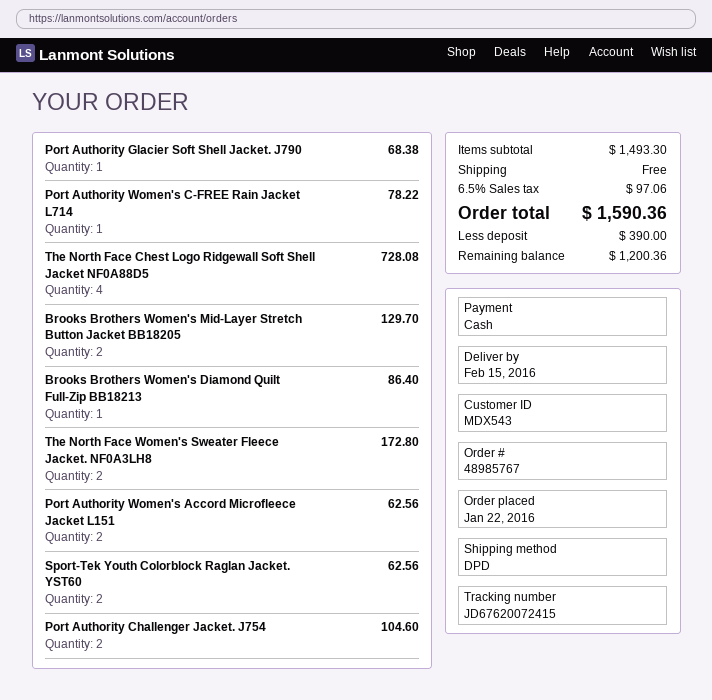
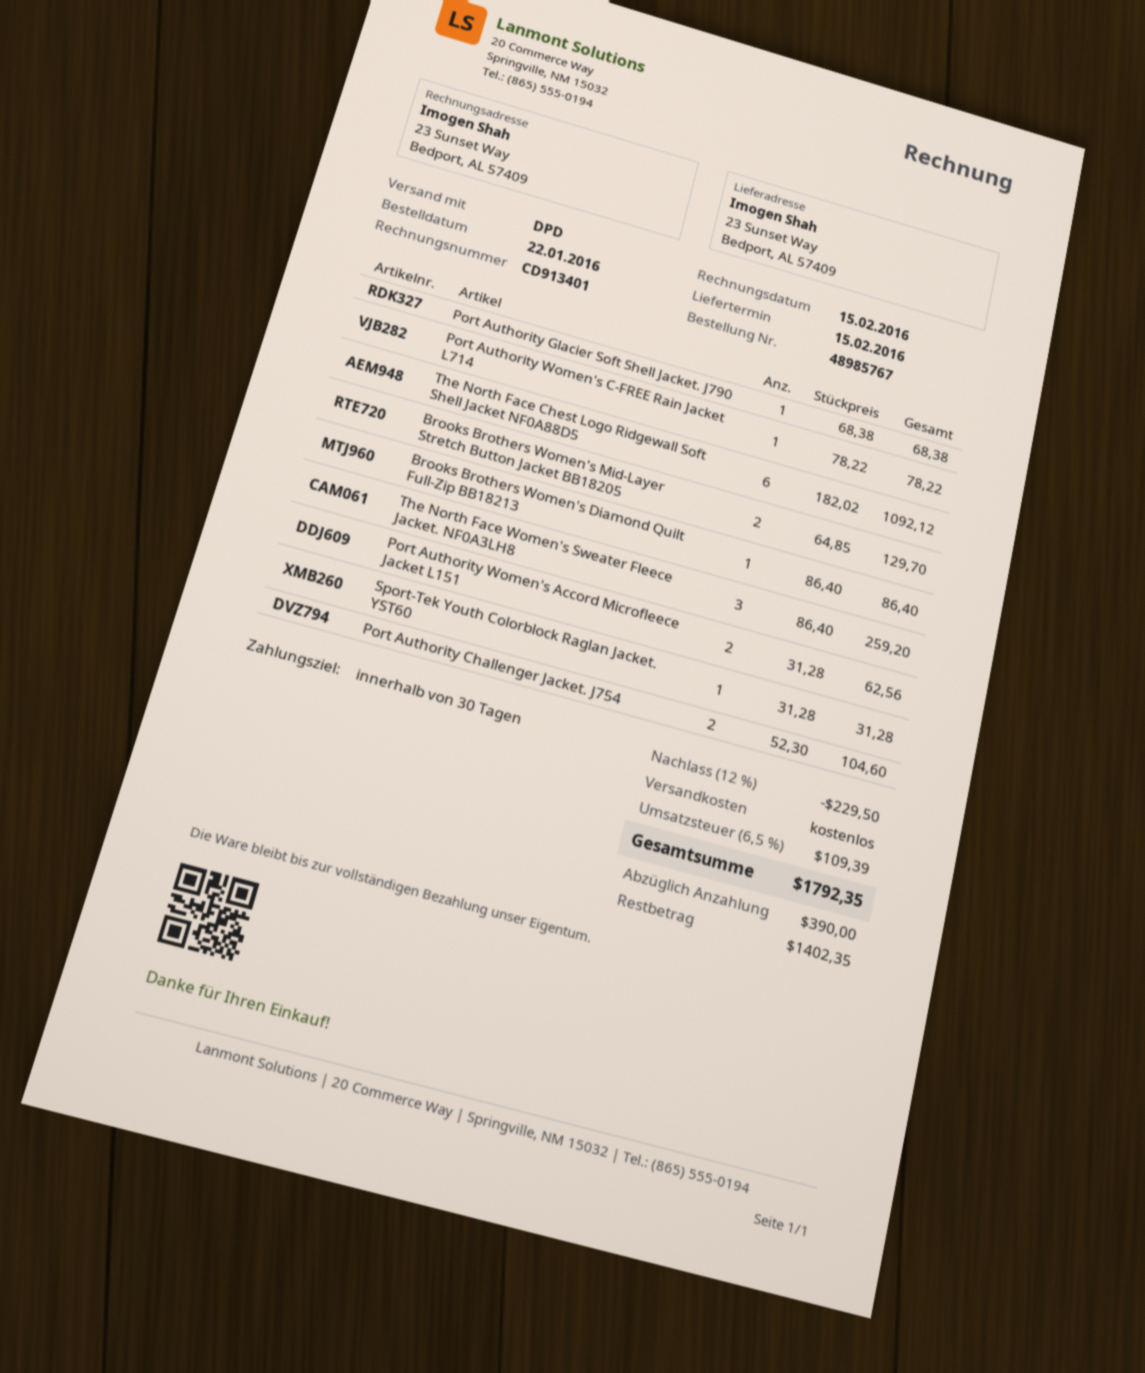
The North Face Chest Logo Ridgewall Soft Shell Jacket NF0A88D5: 4 for 728.08 -> 6 for 1092.12
The North Face Women's Sweater Fleece Jacket. NF0A3LH8: 2 for 172.80 -> 3 for 259.20
Sport-Tek Youth Colorblock Raglan Jacket. YST60: 2 for 62.56 -> 1 for 31.28
discount: none -> 12% = 229.50
tax: 6.5% = 97.06 -> 6.5% = 109.39
total: 1590.36 -> 1792.35
balance: 1200.36 -> 1402.35

